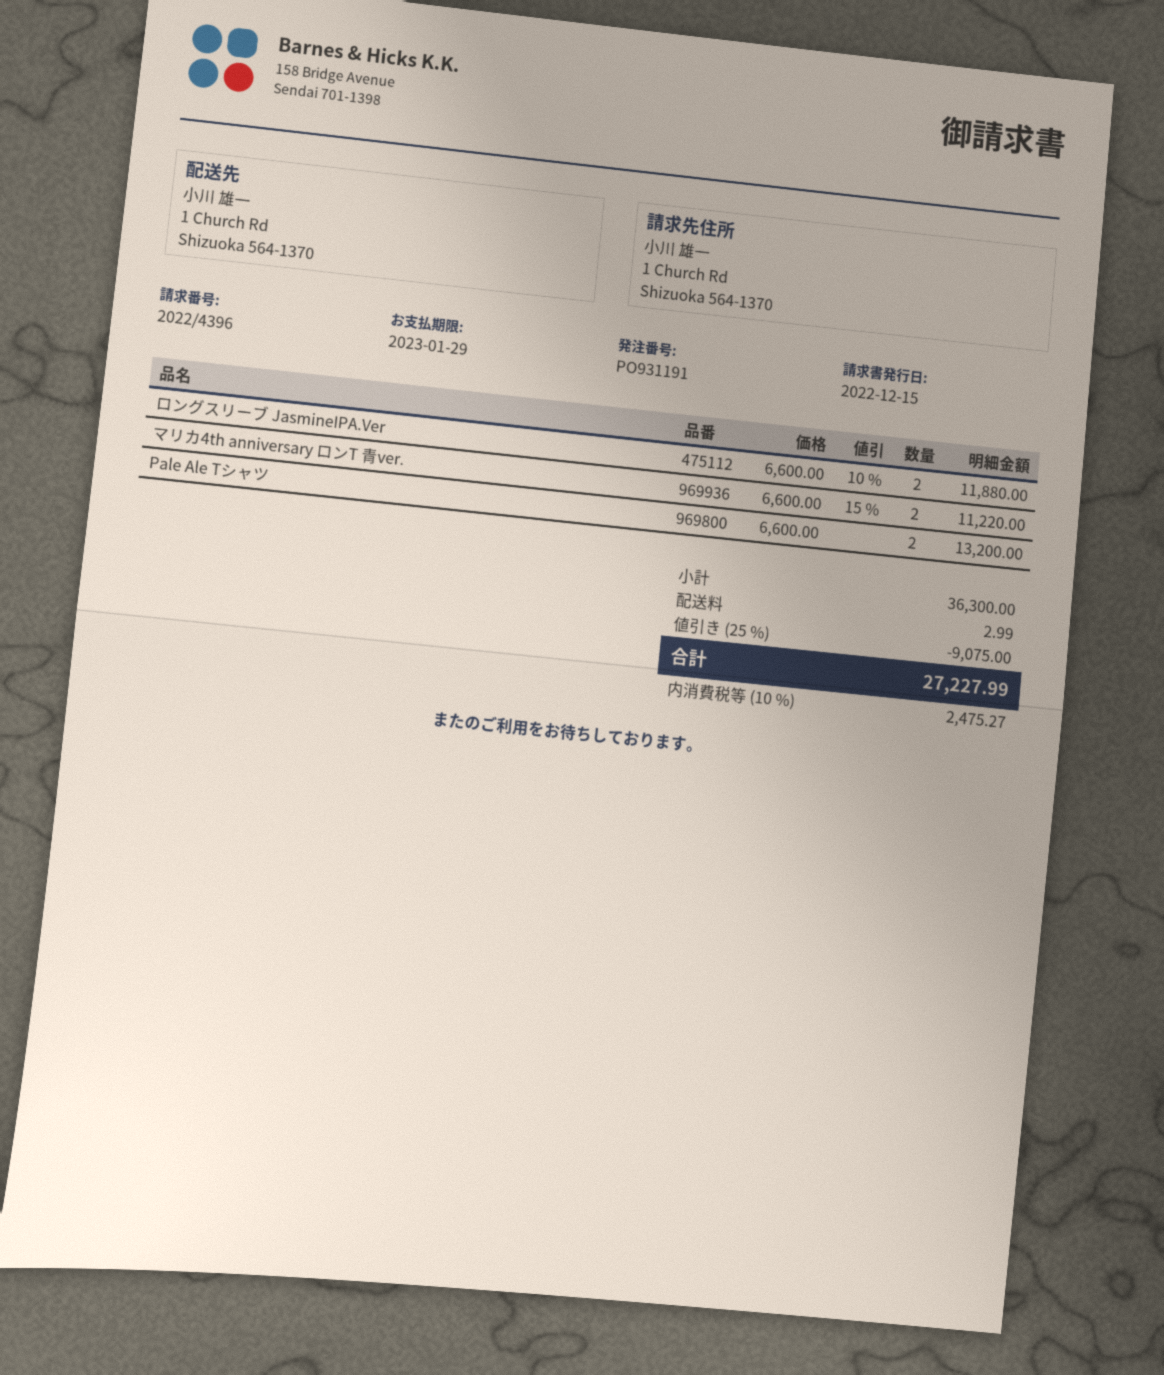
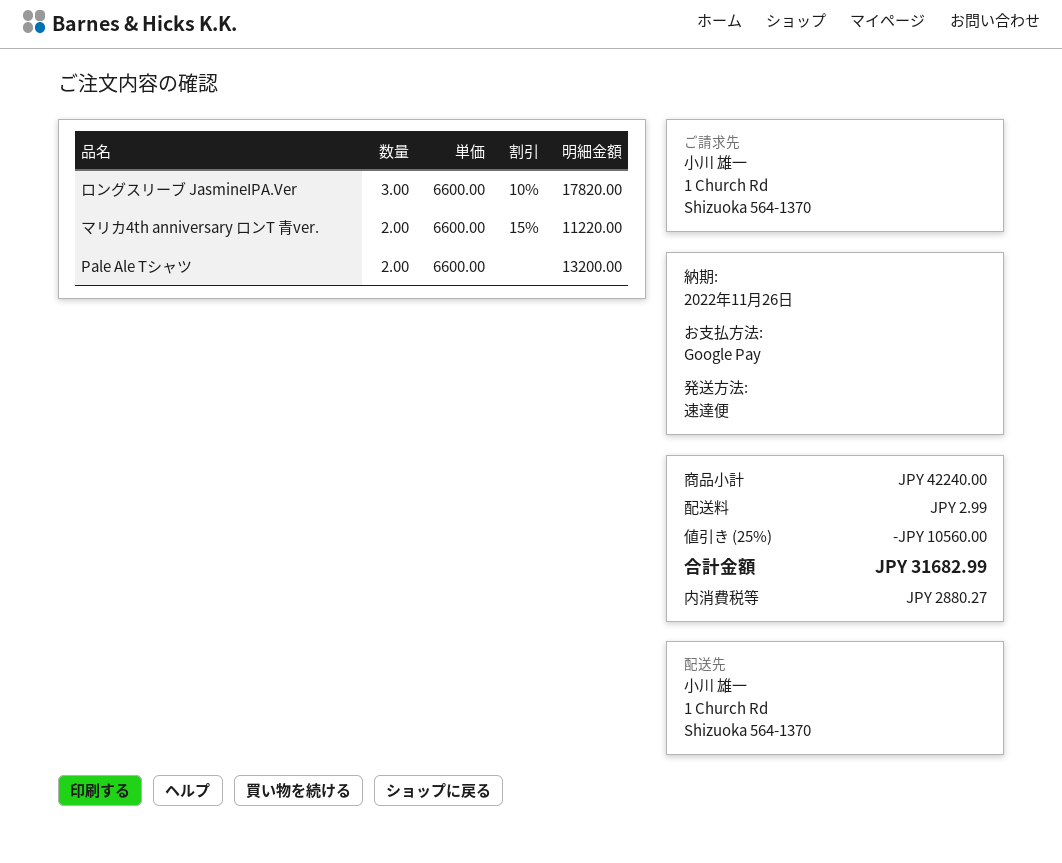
ロングスリーブ JasmineIPA.Ver: 2 x 6600.00 - 10% = 11880.00 -> 3 x 6600.00 - 10% = 17820.00
subtotal: 36300.00 -> 42240.00
discount: 25% = 9075.00 -> 25% = 10560.00
tax: 2475.27 -> 2880.27
total: 27227.99 -> 31682.99

